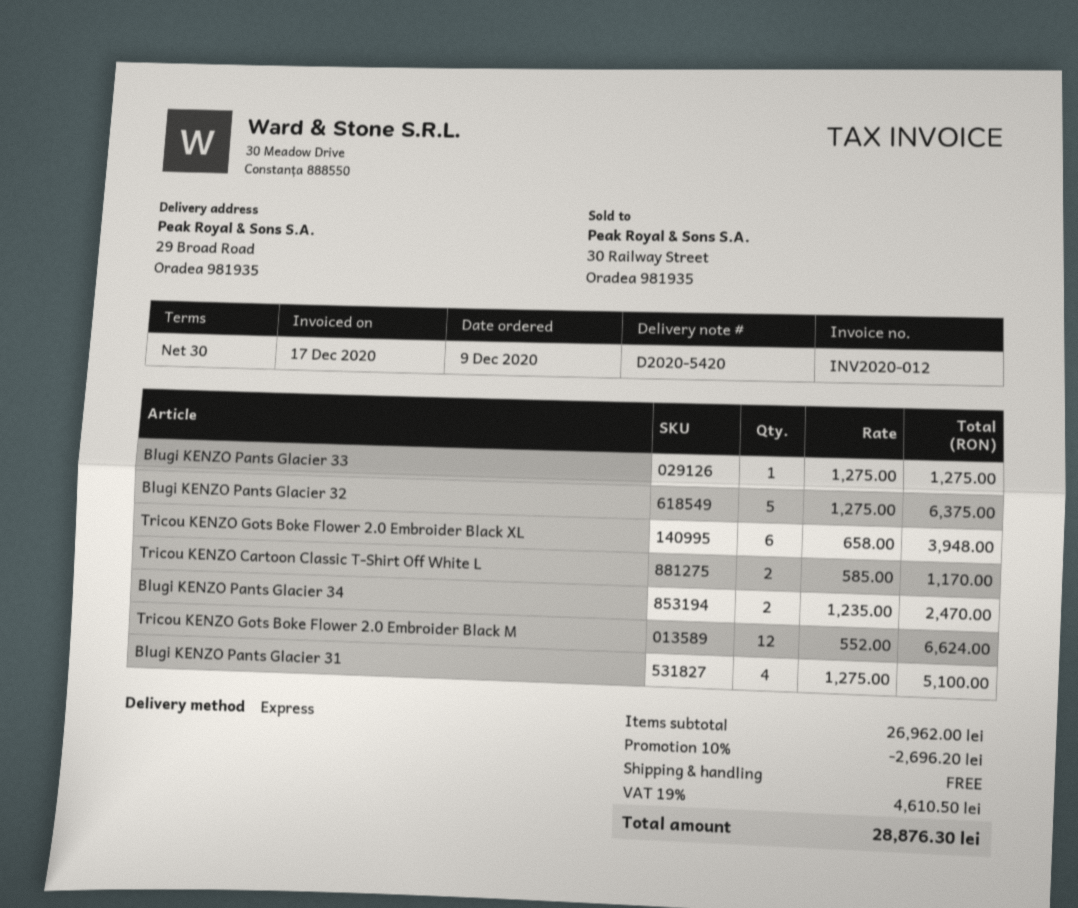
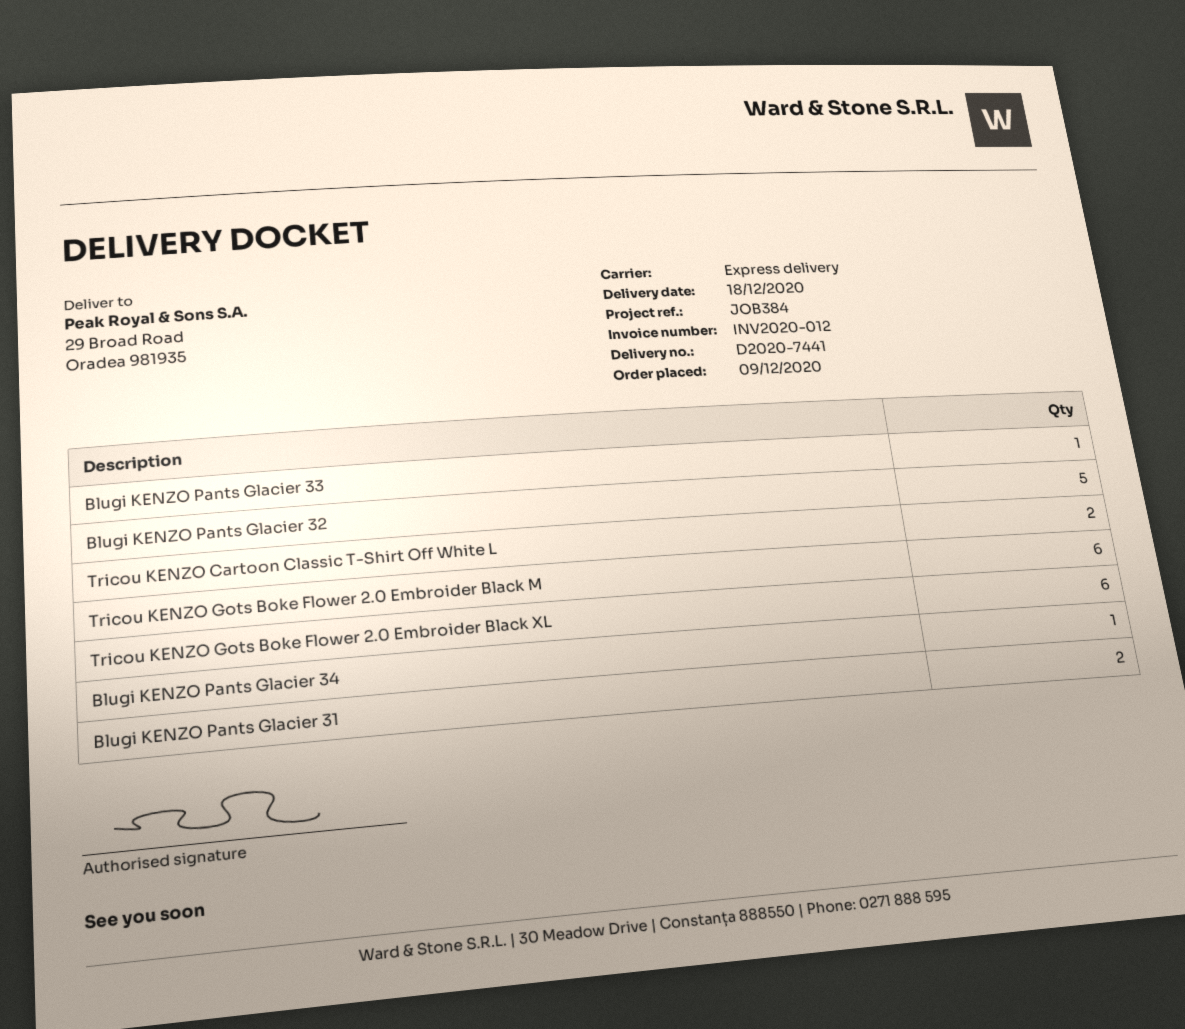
delivery note number: D2020-5420 -> D2020-7441
Blugi KENZO Pants Glacier 34: 2 -> 1
Tricou KENZO Gots Boke Flower 2.0 Embroider Black M: 12 -> 6
Blugi KENZO Pants Glacier 31: 4 -> 2

